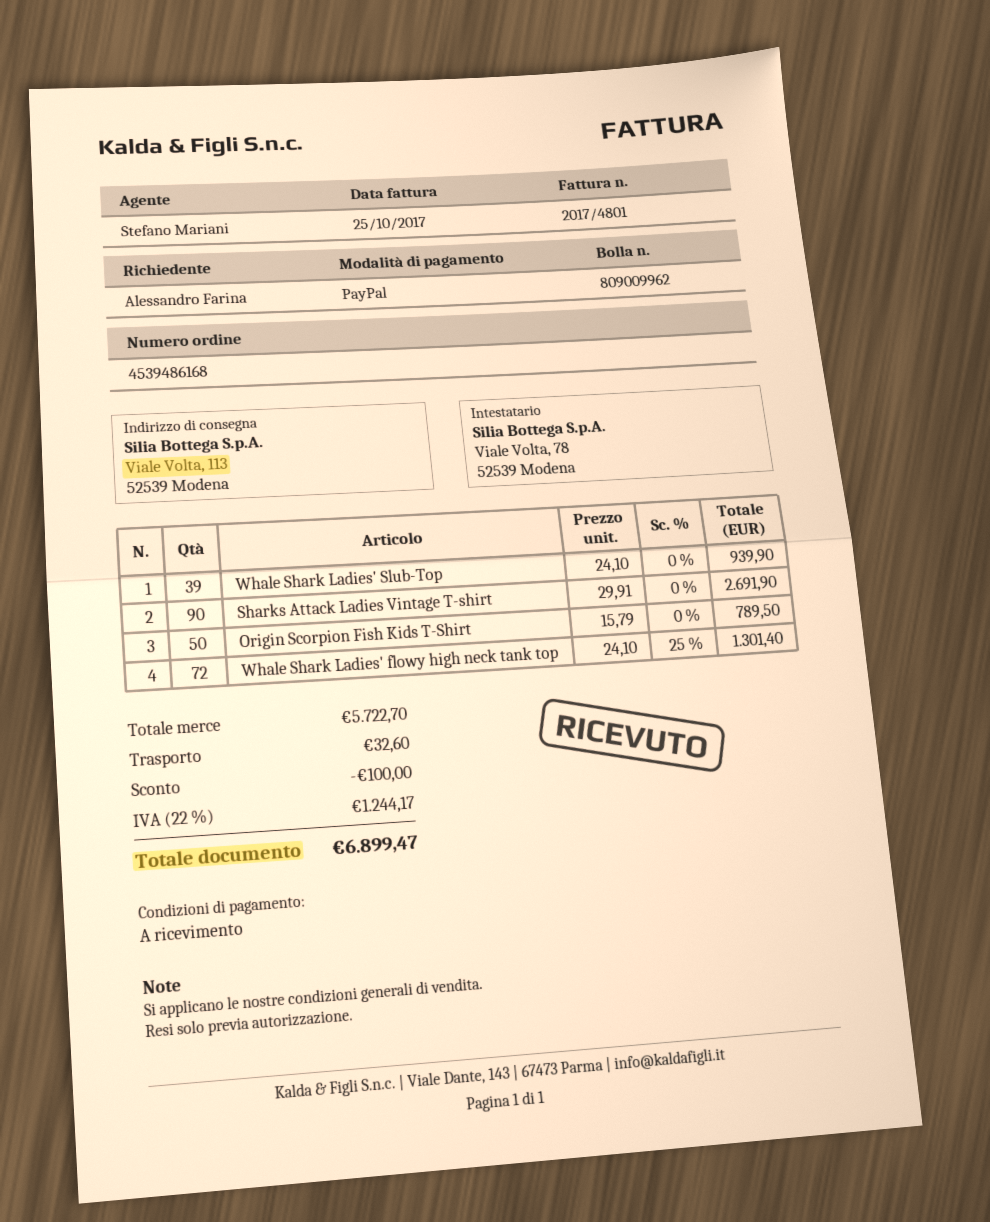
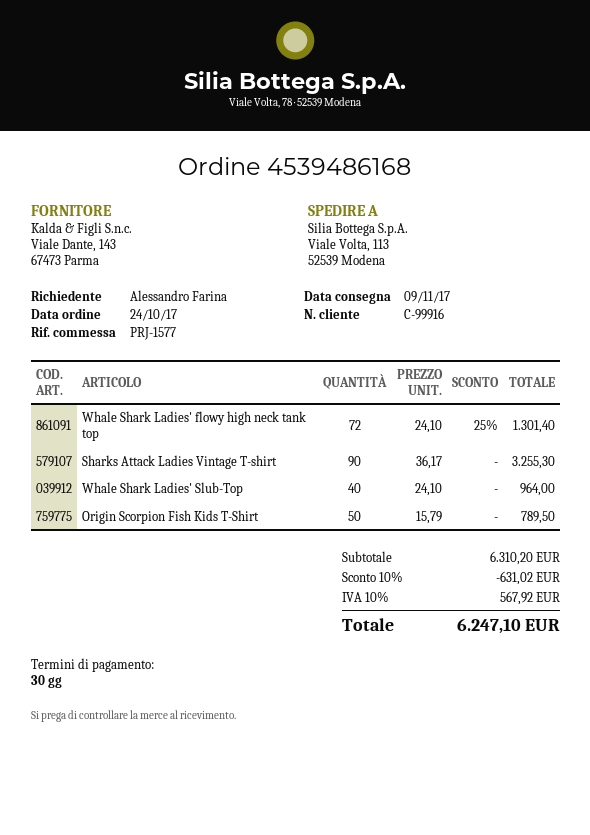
payment terms: on receipt -> 30 days
Whale Shark Ladies' Slub-Top: 39 x 24.10 = 939.90 -> 40 x 24.10 = 964.00
Sharks Attack Ladies Vintage T-shirt: 90 x 29.91 = 2691.90 -> 90 x 36.17 = 3255.30
subtotal: 5722.70 -> 6310.20
discount: 100.00 -> 631.02
shipping: 32.60 -> none
tax: 22% = 1244.17 -> 10% = 567.92
total: 6899.47 -> 6247.10

